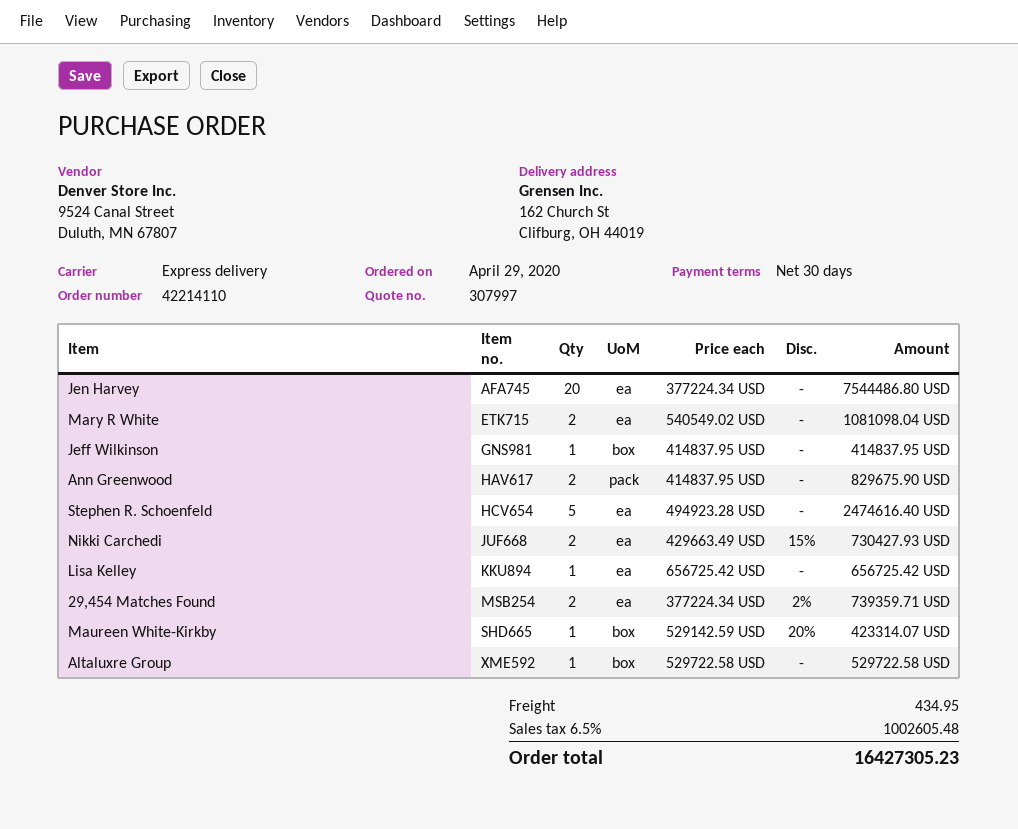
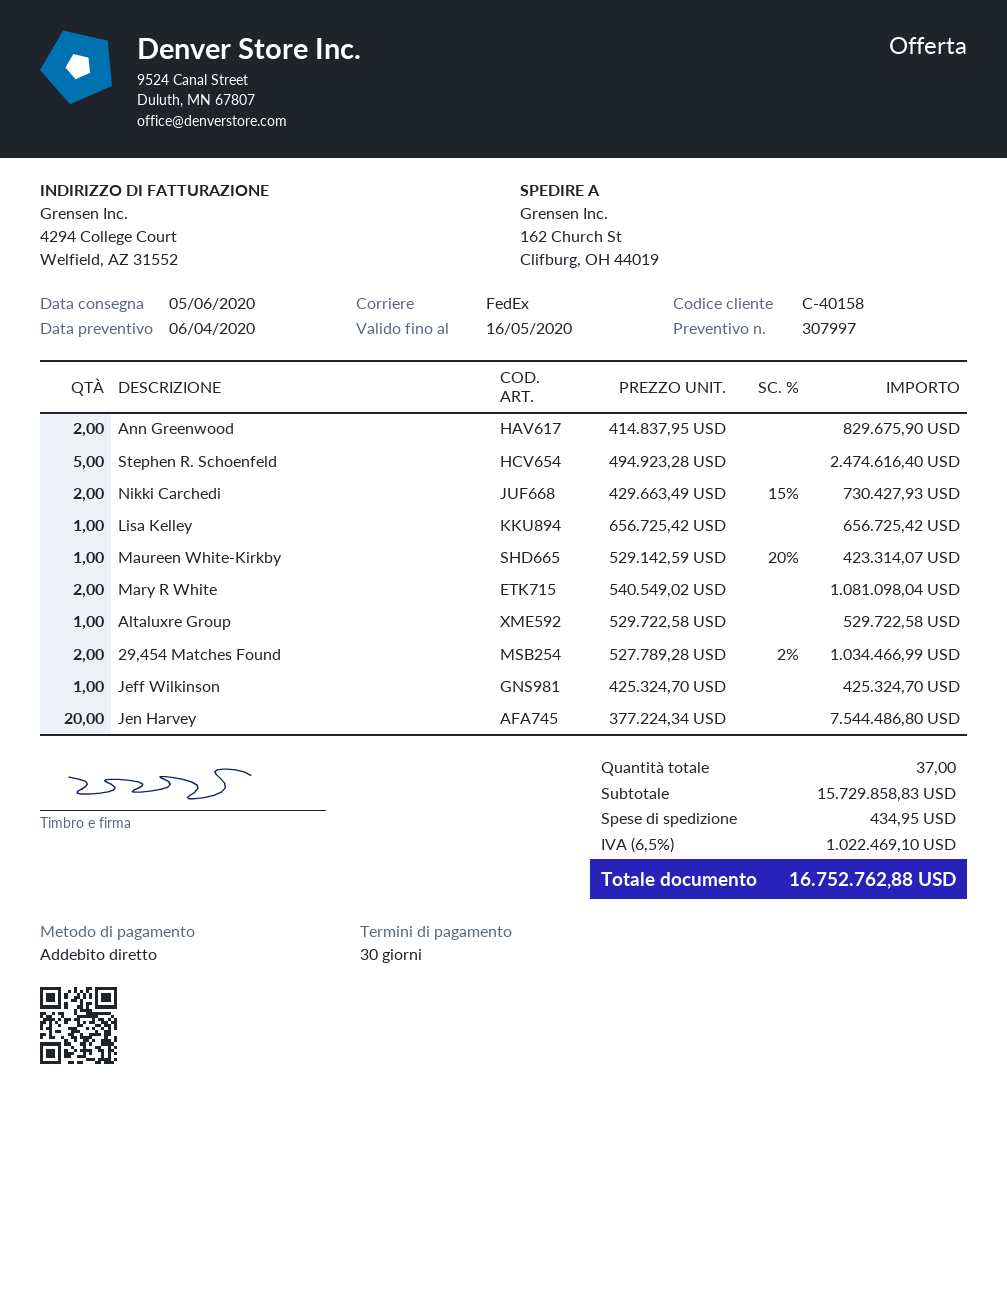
shipping method: express -> FedEx
Jeff Wilkinson: 1 x 414837.95 = 414837.95 -> 1 x 425324.70 = 425324.70
29,454 Matches Found: 2 x 377224.34 - 2% = 739359.71 -> 2 x 527789.28 - 2% = 1034466.99
tax: 6.5% = 1002605.48 -> 6.5% = 1022469.10
total: 16427305.23 -> 16752762.88

